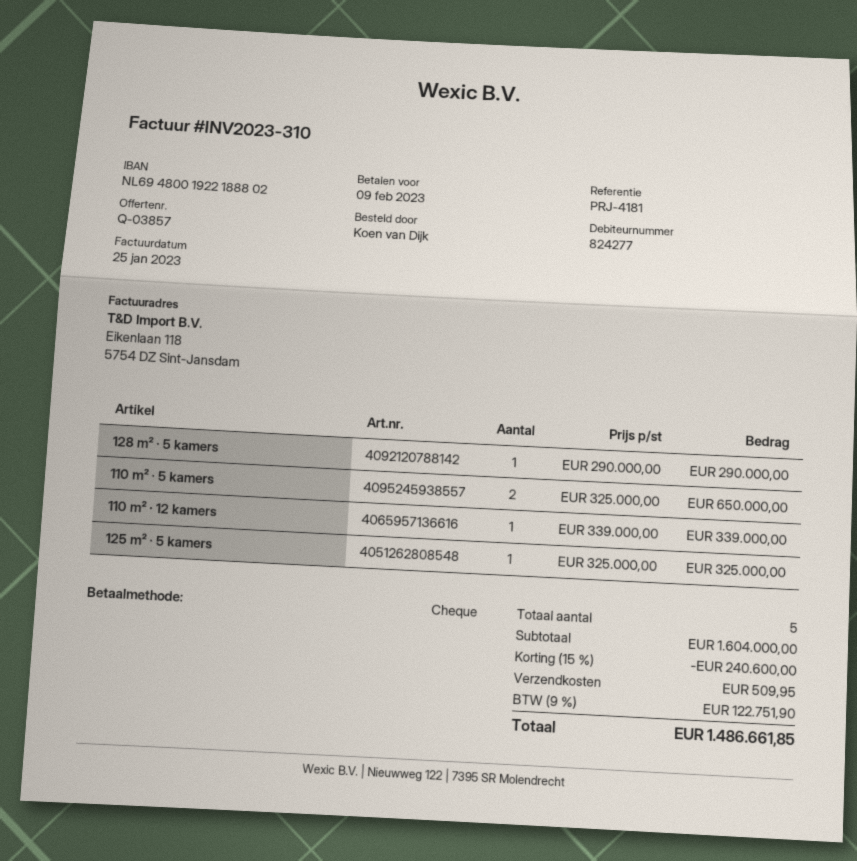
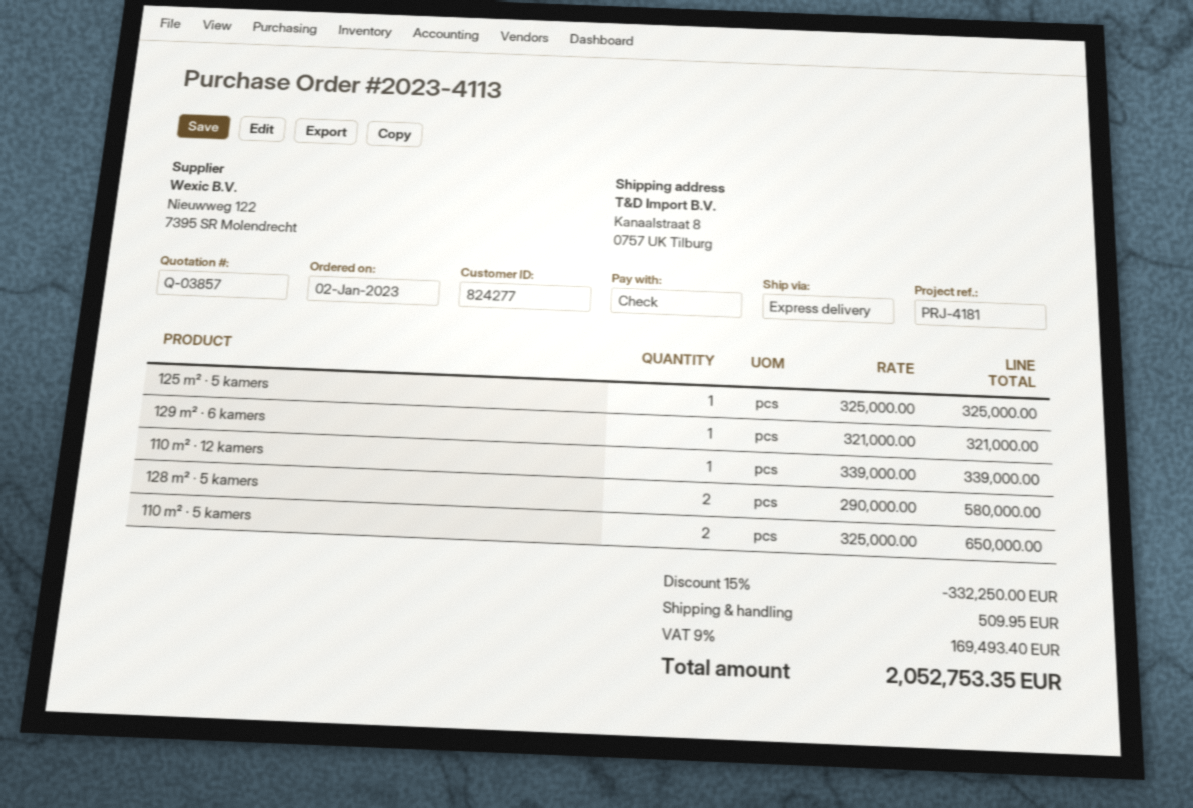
128 m² · 5 kamers: 1 x 290000.00 = 290000.00 -> 2 x 290000.00 = 580000.00
129 m² · 6 kamers: none -> 1 x 321000.00 = 321000.00
discount: 15% = 240600.00 -> 15% = 332250.00
tax: 9% = 122751.90 -> 9% = 169493.40
total: 1486661.85 -> 2052753.35

